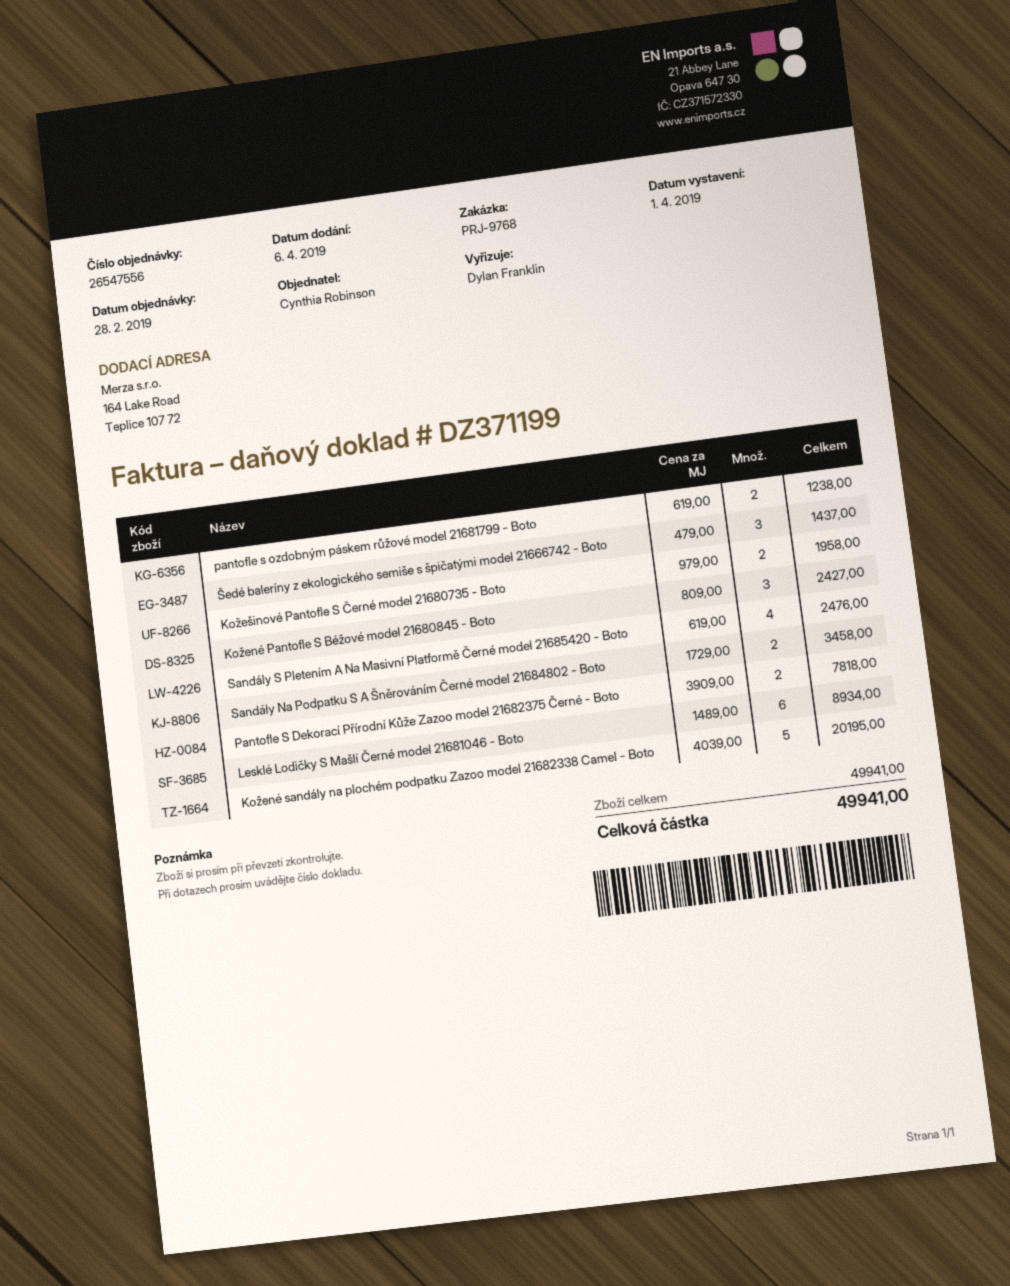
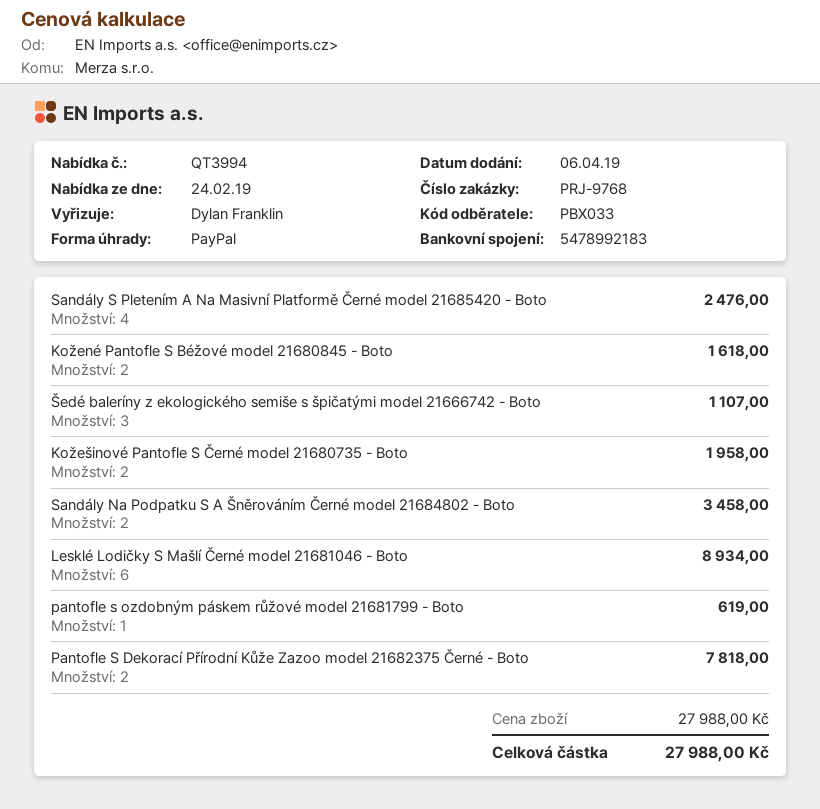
pantofle s ozdobným páskem růžové model 21681799 - Boto: 2 for 1238.00 -> 1 for 619.00
Šedé baleríny z ekologického semiše s špičatými model 21666742 - Boto: 3 for 1437.00 -> 3 for 1107.00
Kožené Pantofle S Béžové model 21680845 - Boto: 3 for 2427.00 -> 2 for 1618.00
Kožené sandály na plochém podpatku Zazoo model 21682338 Camel - Boto: 5 for 20195.00 -> none
subtotal: 49941.00 -> 27988.00
total: 49941.00 -> 27988.00

